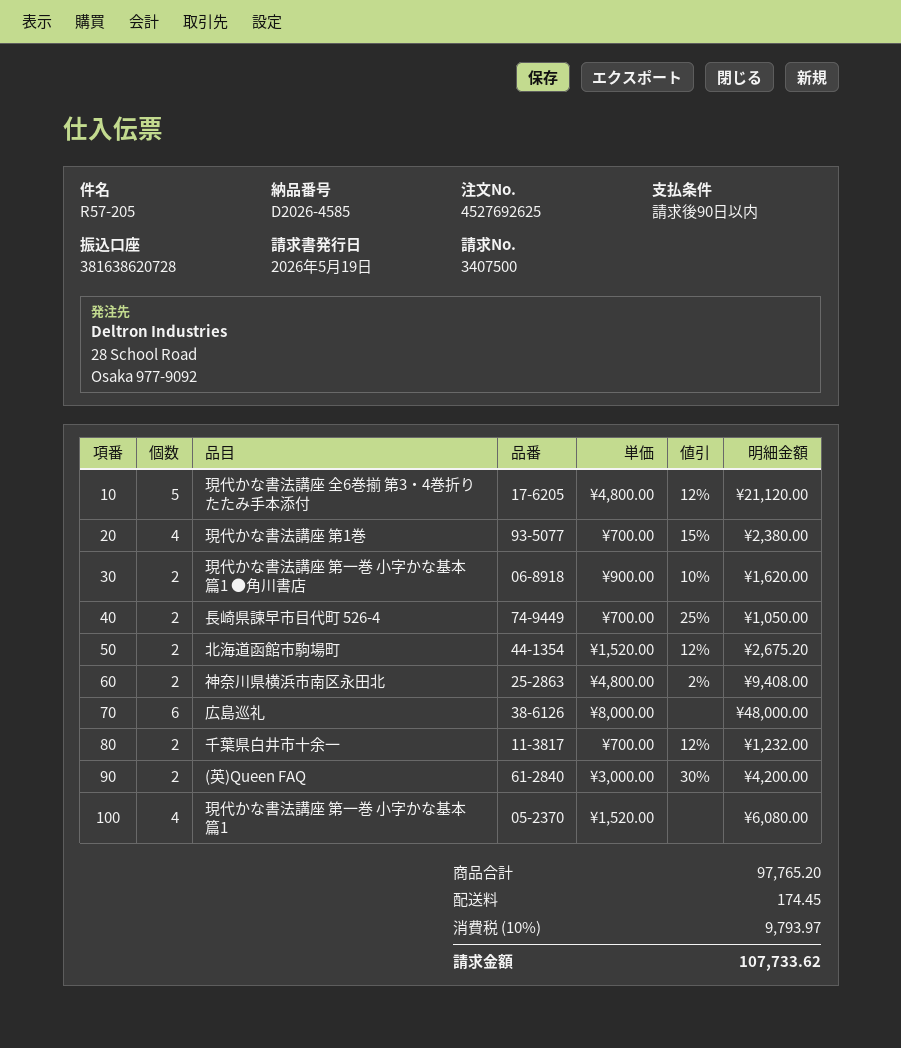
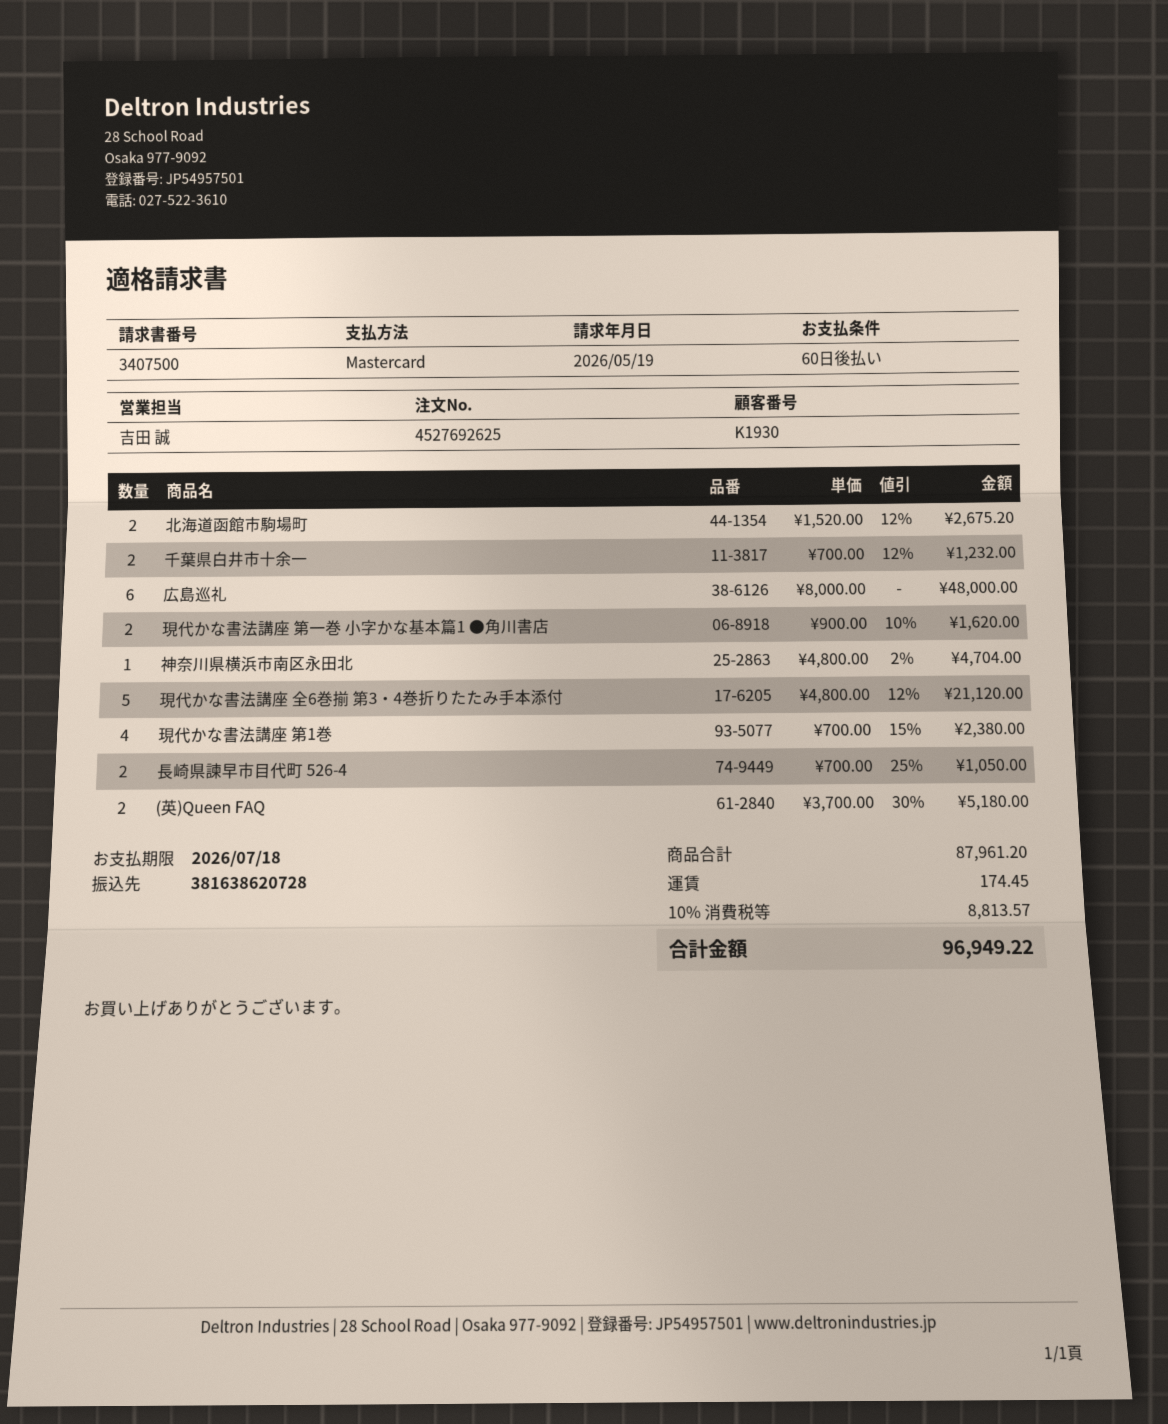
payment terms: 90 days -> 60 days
神奈川県横浜市南区永田北: 2 x 4800.00 - 2% = 9408.00 -> 1 x 4800.00 - 2% = 4704.00
(英)Queen FAQ: 2 x 3000.00 - 30% = 4200.00 -> 2 x 3700.00 - 30% = 5180.00
現代かな書法講座 第一巻 小字かな基本篇1: 4 x 1520.00 = 6080.00 -> none
subtotal: 97765.20 -> 87961.20
tax: 10% = 9793.97 -> 10% = 8813.57
total: 107733.62 -> 96949.22

